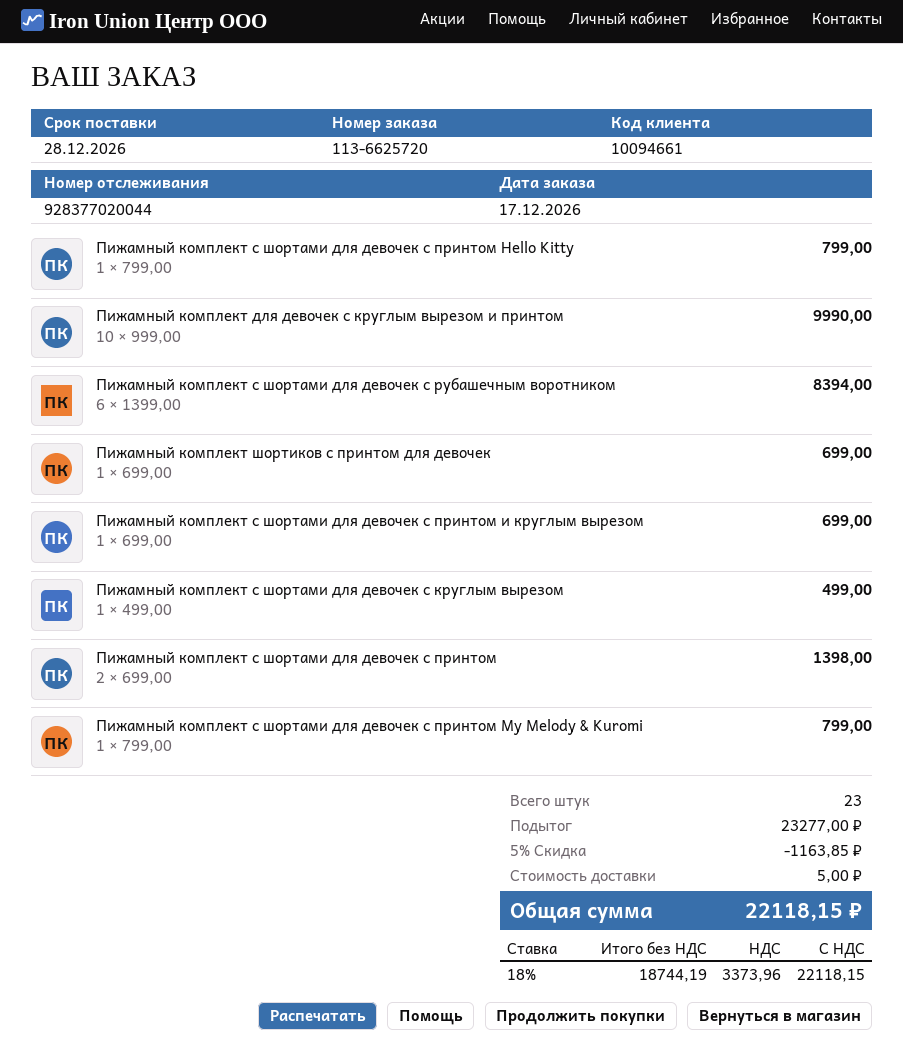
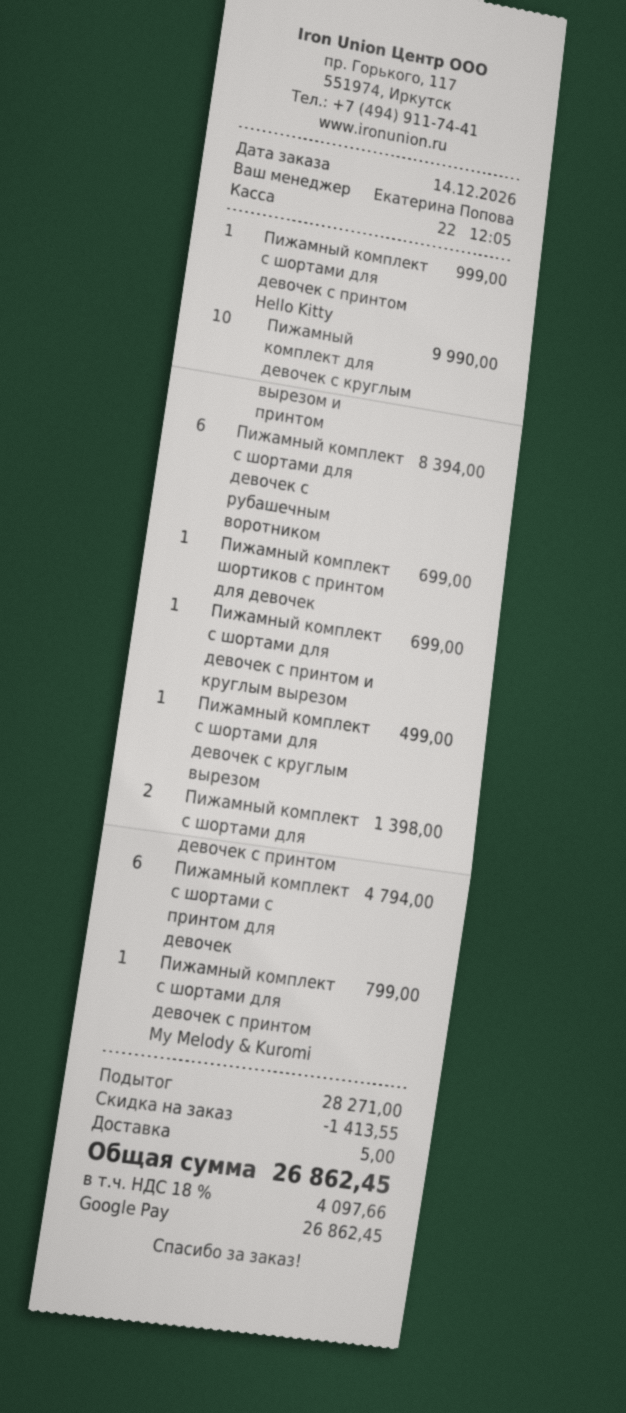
order date: 2026-12-17 -> 2026-12-14
Пижамный комплект с шортами для девочек с принтом Hello Kitty: 1 for 799.00 -> 1 for 999.00
Пижамный комплект с шортами с принтом для девочек: none -> 6 for 4794.00
subtotal: 23277.00 -> 28271.00
discount: 1163.85 -> 1413.55
tax: 18% = 3373.96 -> 18% = 4097.66
total: 22118.15 -> 26862.45

